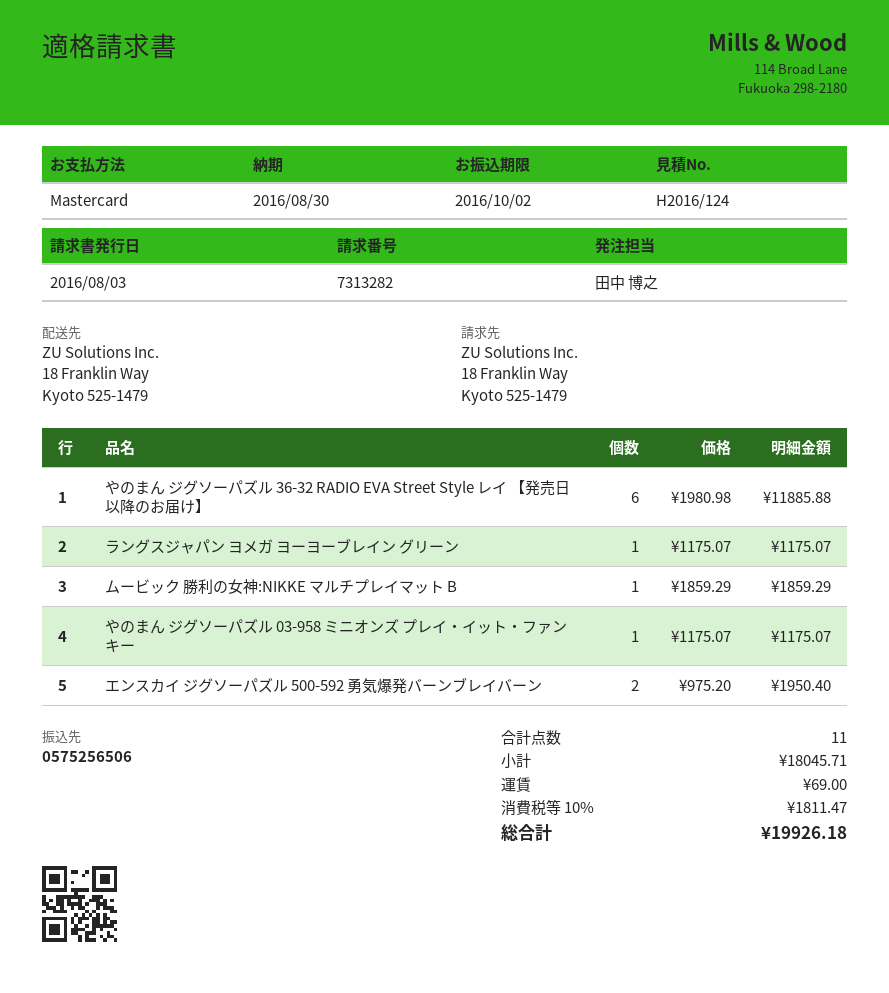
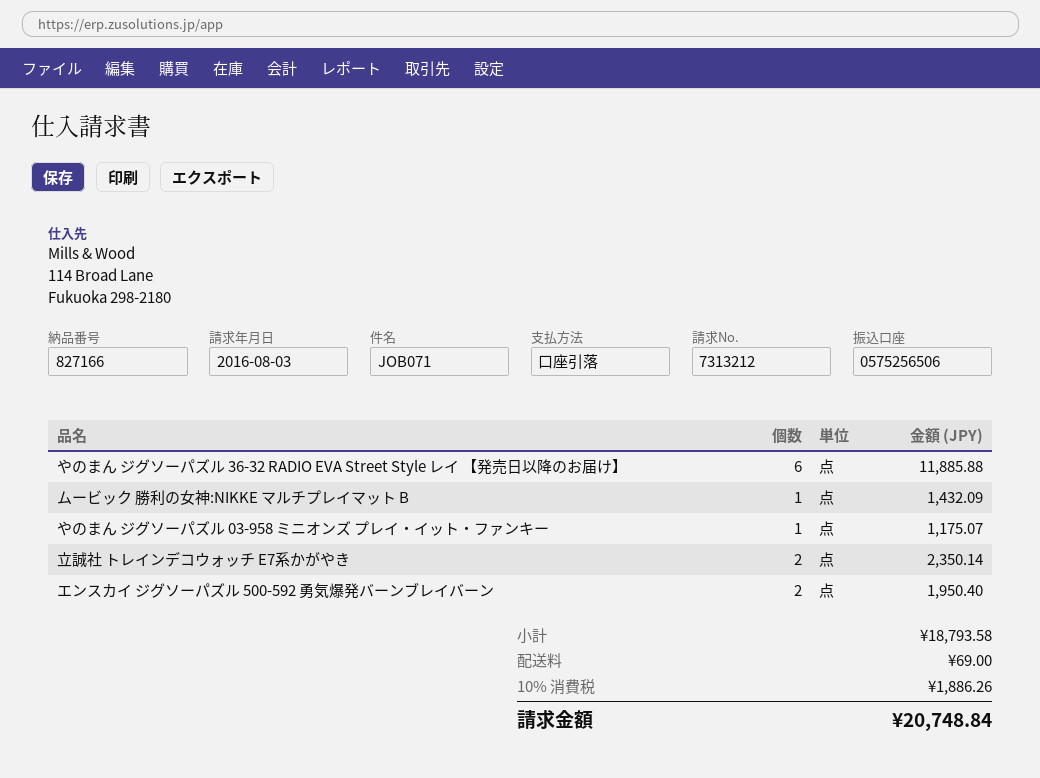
invoice number: 7313282 -> 7313212
payment method: Mastercard -> direct debit
ラングスジャパン ヨメガ ヨーヨーブレイン グリーン: 1 for 1175.07 -> none
ムービック 勝利の女神:NIKKE マルチプレイマット B: 1 for 1859.29 -> 1 for 1432.09
立誠社 トレインデコウォッチ E7系かがやき: none -> 2 for 2350.14
subtotal: 18045.71 -> 18793.58
tax: 10% = 1811.47 -> 10% = 1886.26
total: 19926.18 -> 20748.84

